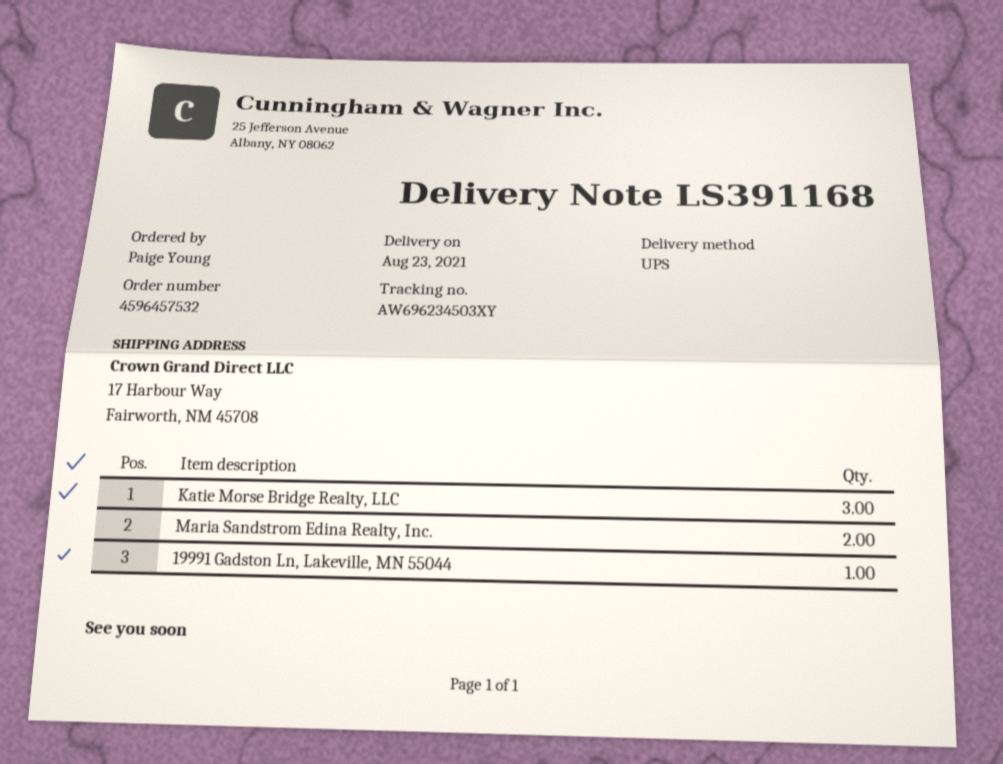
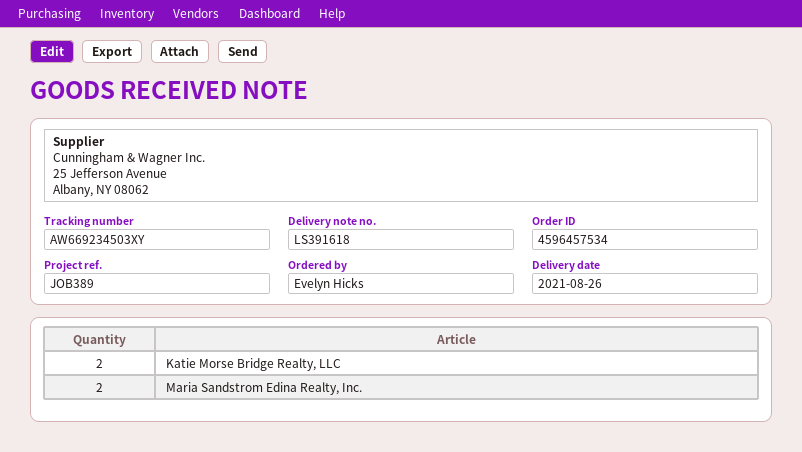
order number: 4596457532 -> 4596457534
delivery note number: LS391168 -> LS391618
delivery date: 2021-08-23 -> 2021-08-26
ordered by: Paige Young -> Evelyn Hicks
tracking number: AW696234503XY -> AW669234503XY
Katie Morse Bridge Realty, LLC: 3 -> 2
19991 Gadston Ln, Lakeville, MN 55044: 1 -> none

